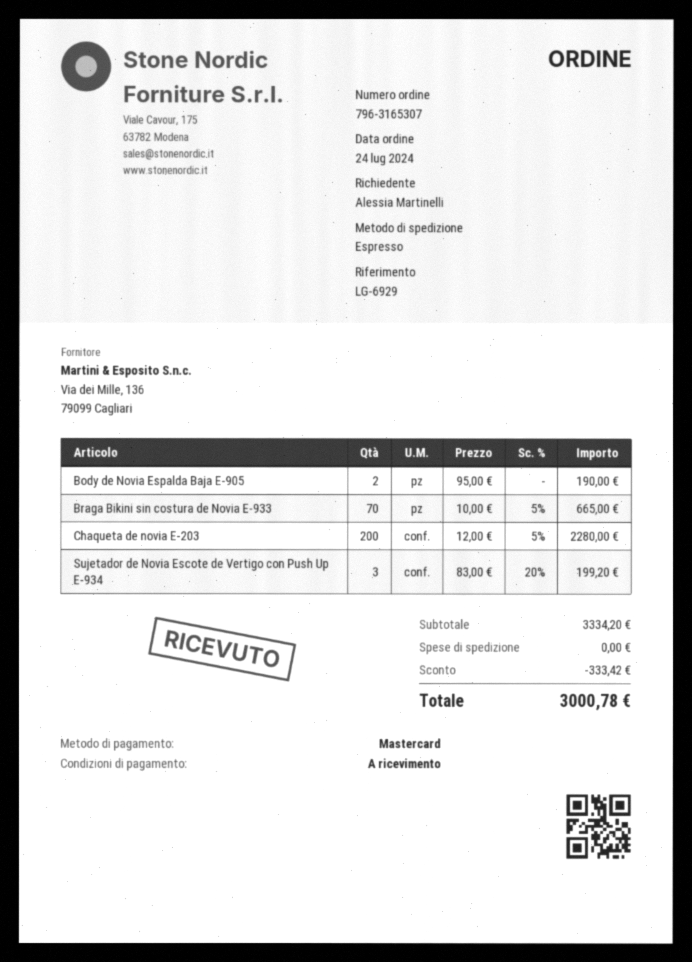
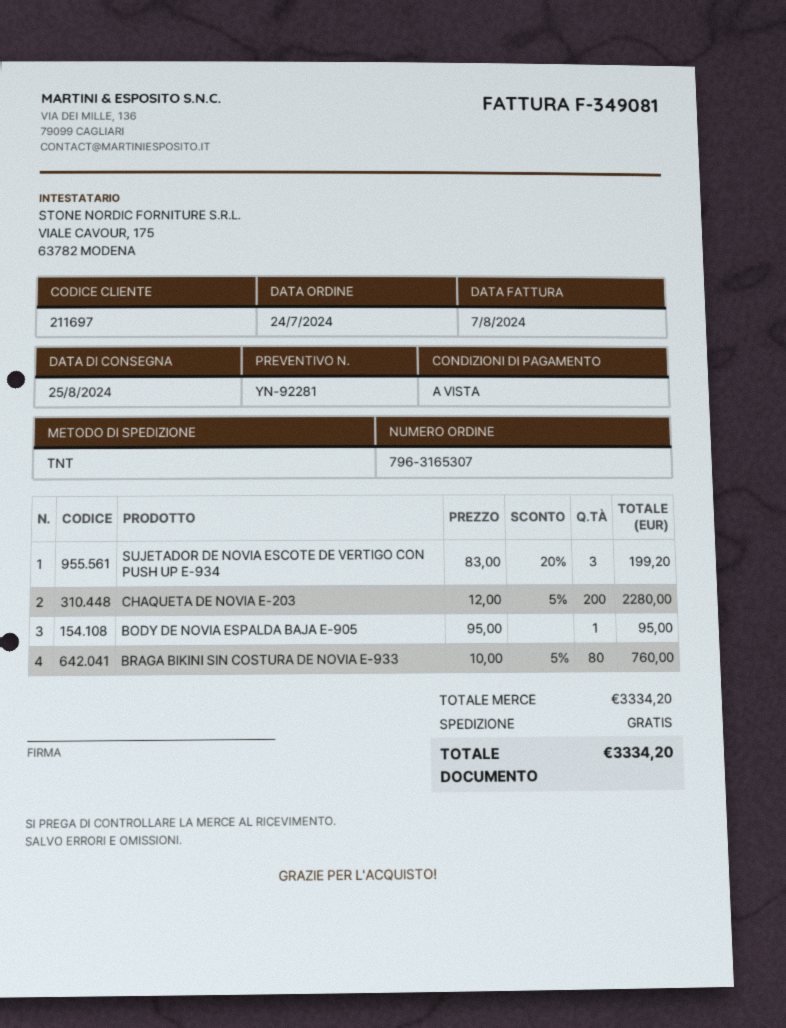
shipping method: express -> TNT
Body de Novia Espalda Baja E-905: 2 x 95.00 = 190.00 -> 1 x 95.00 = 95.00
Braga Bikini sin costura de Novia E-933: 70 x 10.00 - 5% = 665.00 -> 80 x 10.00 - 5% = 760.00
discount: 333.42 -> none
total: 3000.78 -> 3334.20

